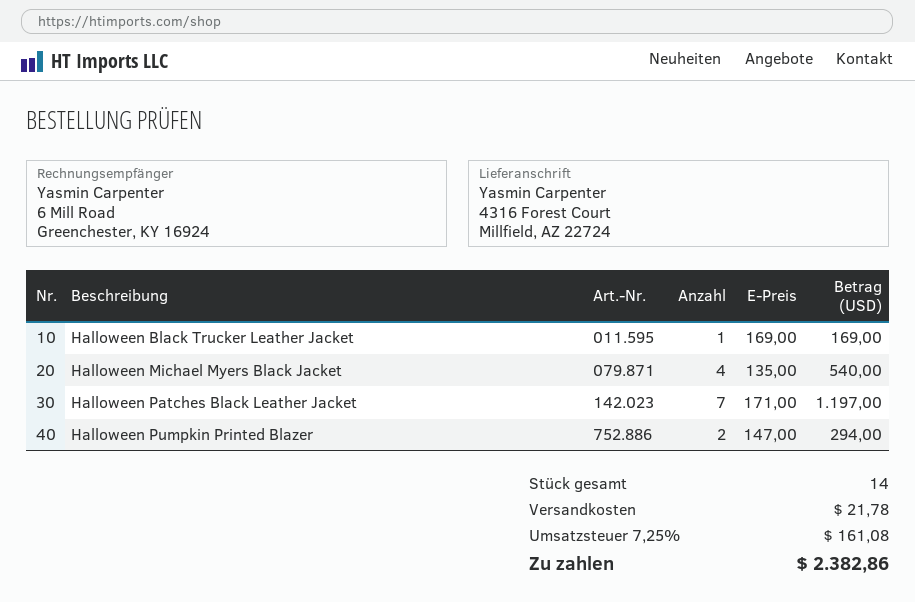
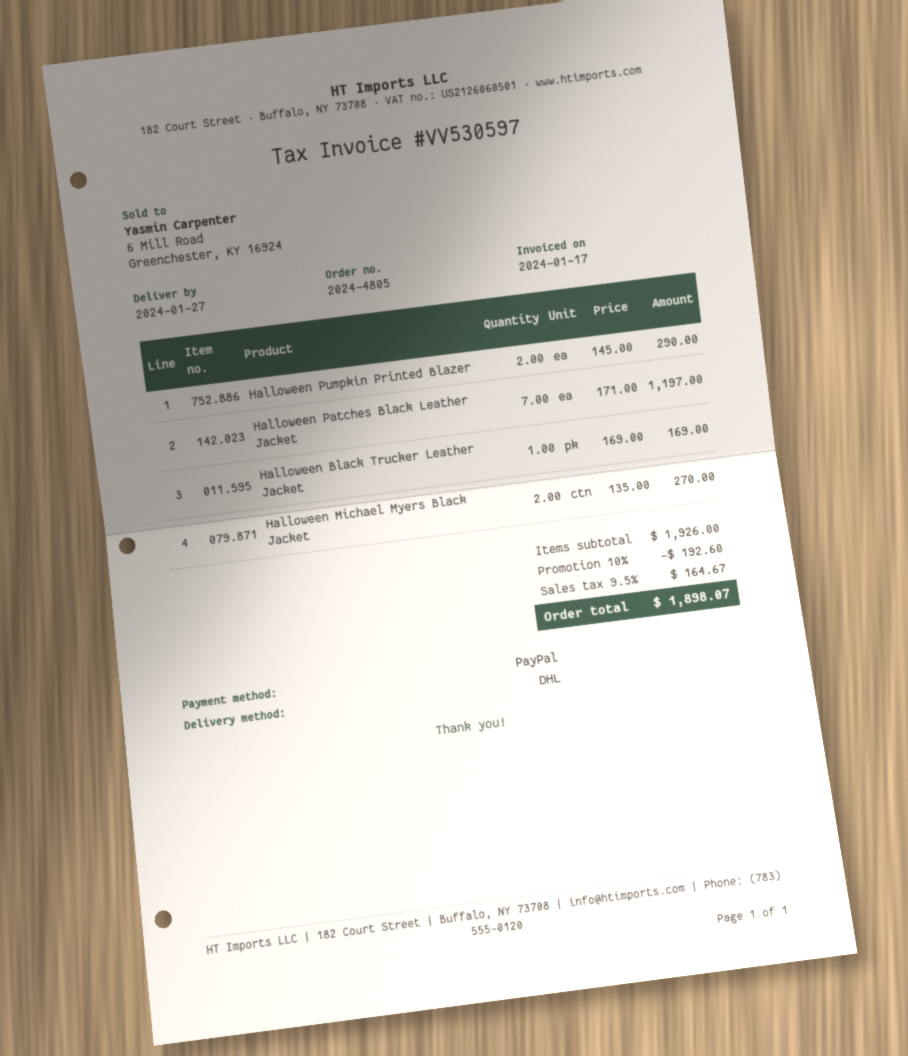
Halloween Michael Myers Black Jacket: 4 x 135.00 = 540.00 -> 2 x 135.00 = 270.00
Halloween Pumpkin Printed Blazer: 2 x 147.00 = 294.00 -> 2 x 145.00 = 290.00
discount: none -> 10% = 192.60
shipping: 21.78 -> none
tax: 7.25% = 161.08 -> 9.5% = 164.67
total: 2382.86 -> 1898.07

